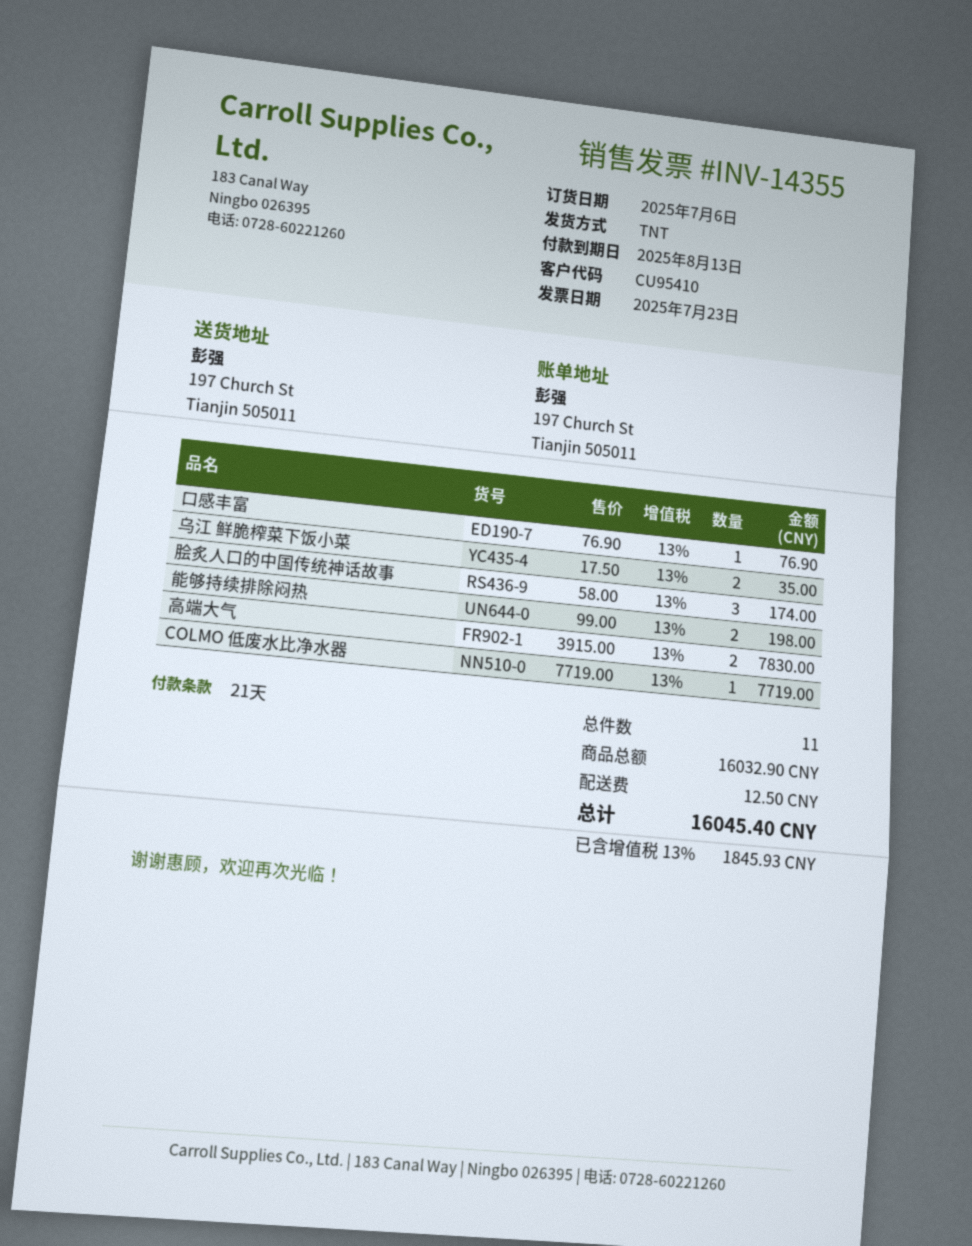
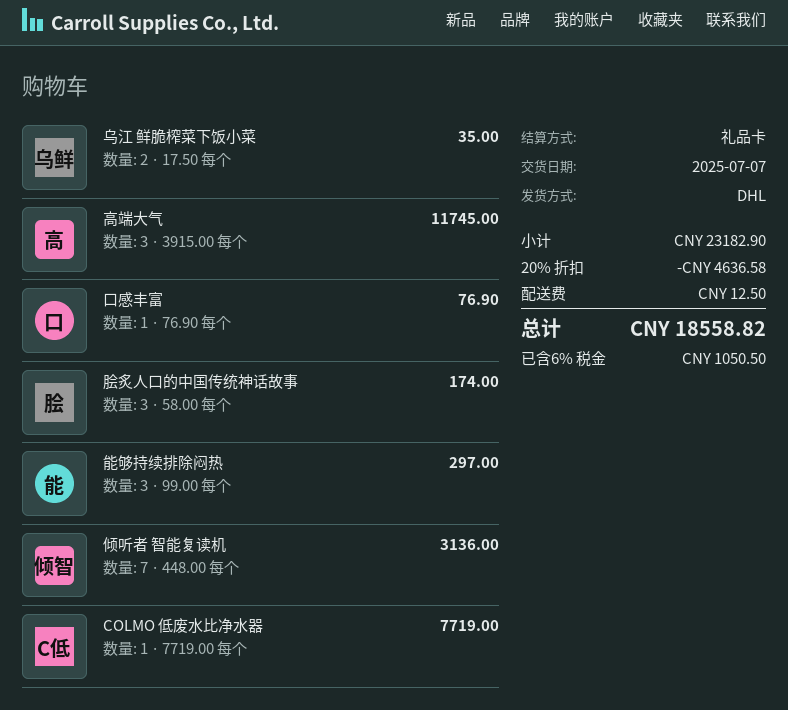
shipping method: TNT -> DHL
能够持续排除闷热: 2 x 99.00 = 198.00 -> 3 x 99.00 = 297.00
高端大气: 2 x 3915.00 = 7830.00 -> 3 x 3915.00 = 11745.00
倾听者 智能复读机: none -> 7 x 448.00 = 3136.00
subtotal: 16032.90 -> 23182.90
discount: none -> 20% = 4636.58
tax: 13% = 1845.93 -> 6% = 1050.50
total: 16045.40 -> 18558.82

